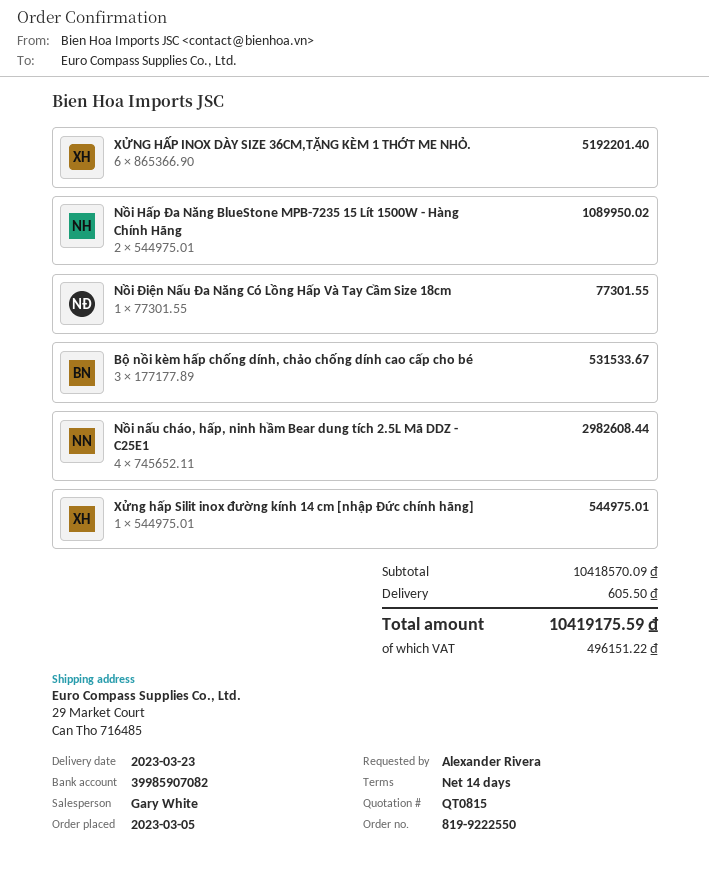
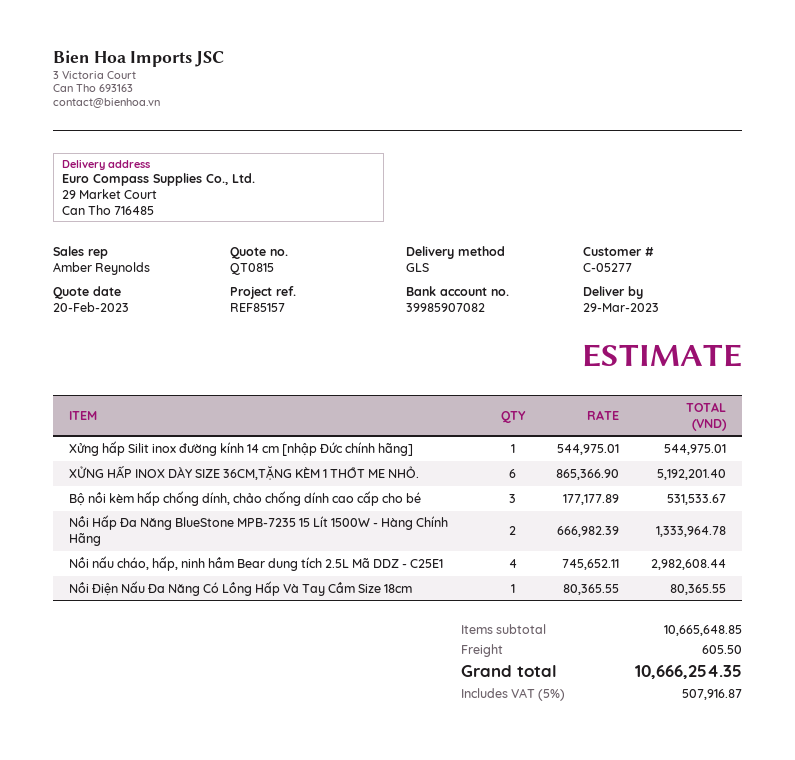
delivery date: 2023-03-23 -> 2023-03-29
sales rep: Gary White -> Amber Reynolds
Nồi Hấp Đa Năng BlueStone MPB-7235 15 Lít 1500W - Hàng Chính Hãng: 2 x 544975.01 = 1089950.02 -> 2 x 666982.39 = 1333964.78
Nồi Điện Nấu Đa Năng Có Lồng Hấp Và Tay Cầm Size 18cm: 1 x 77301.55 = 77301.55 -> 1 x 80365.55 = 80365.55
subtotal: 10418570.09 -> 10665648.85
tax: 496151.22 -> 507916.87
total: 10419175.59 -> 10666254.35

